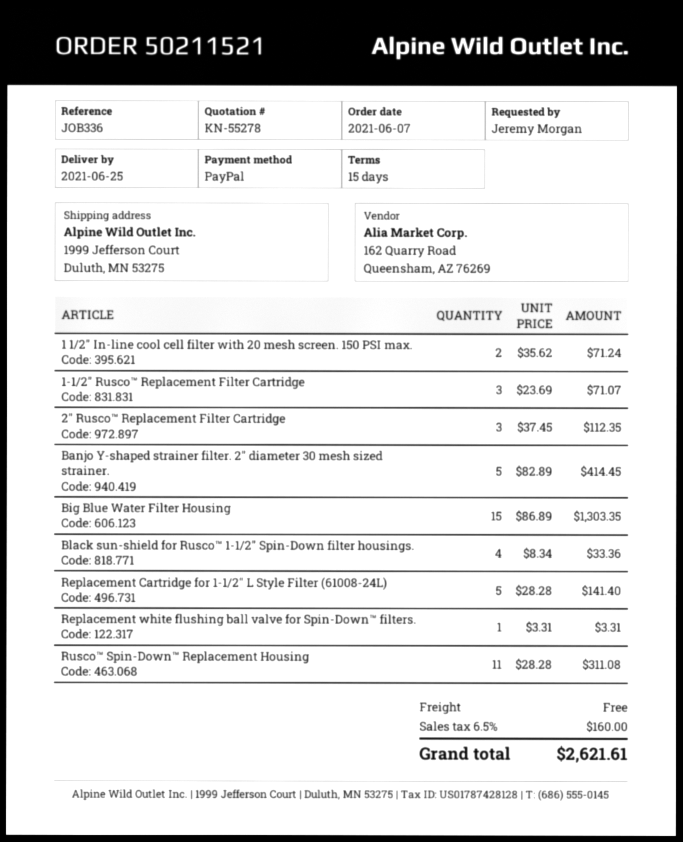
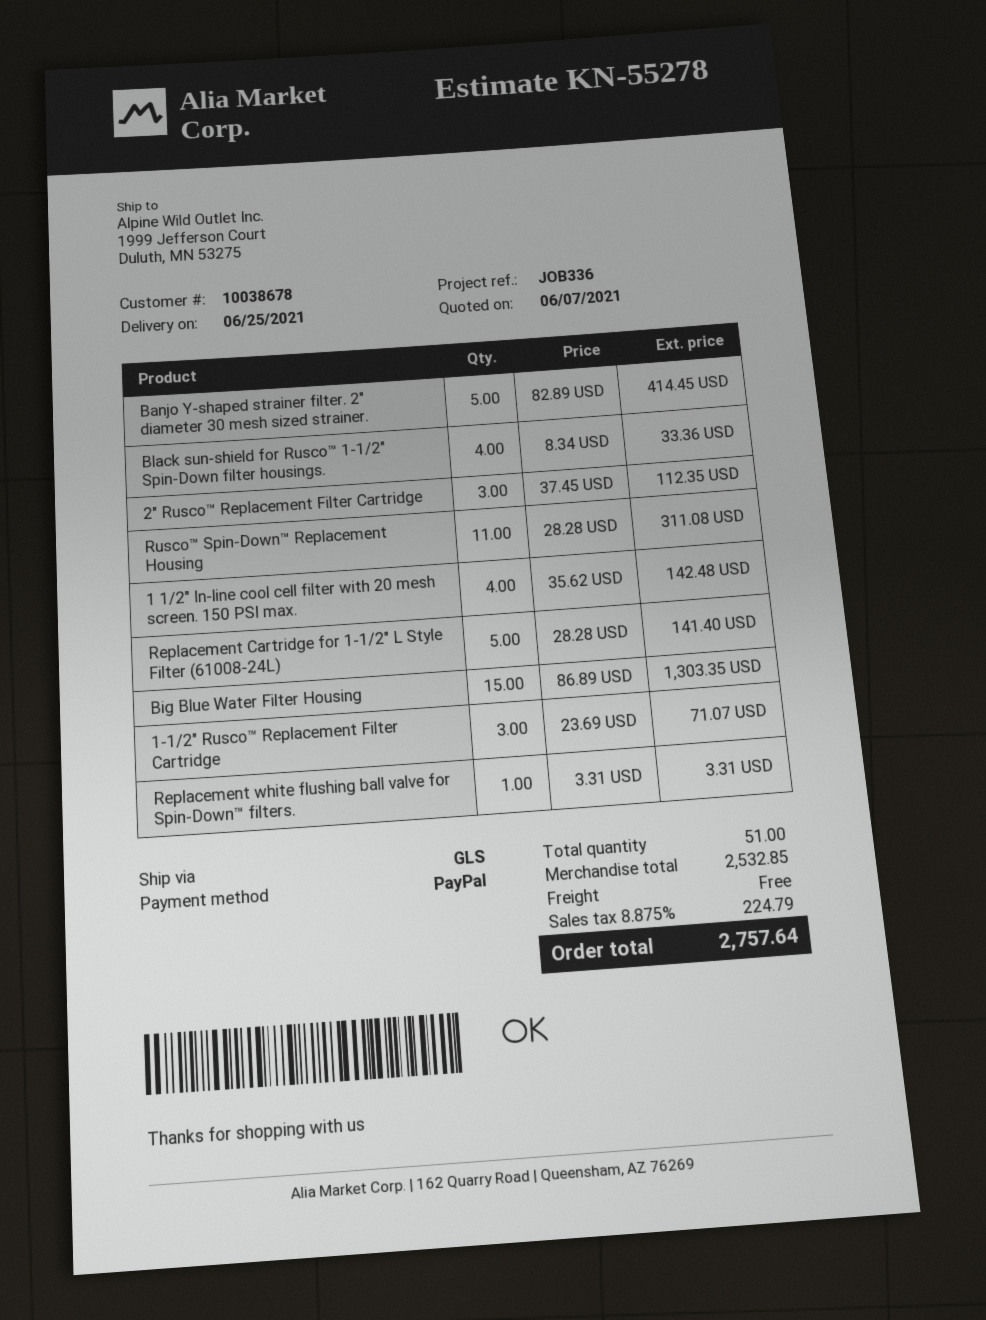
1 1/2" In-line cool cell filter with 20 mesh screen. 150 PSI max.: 2 x 35.62 = 71.24 -> 4 x 35.62 = 142.48
tax: 6.5% = 160.00 -> 8.875% = 224.79
total: 2621.61 -> 2757.64

